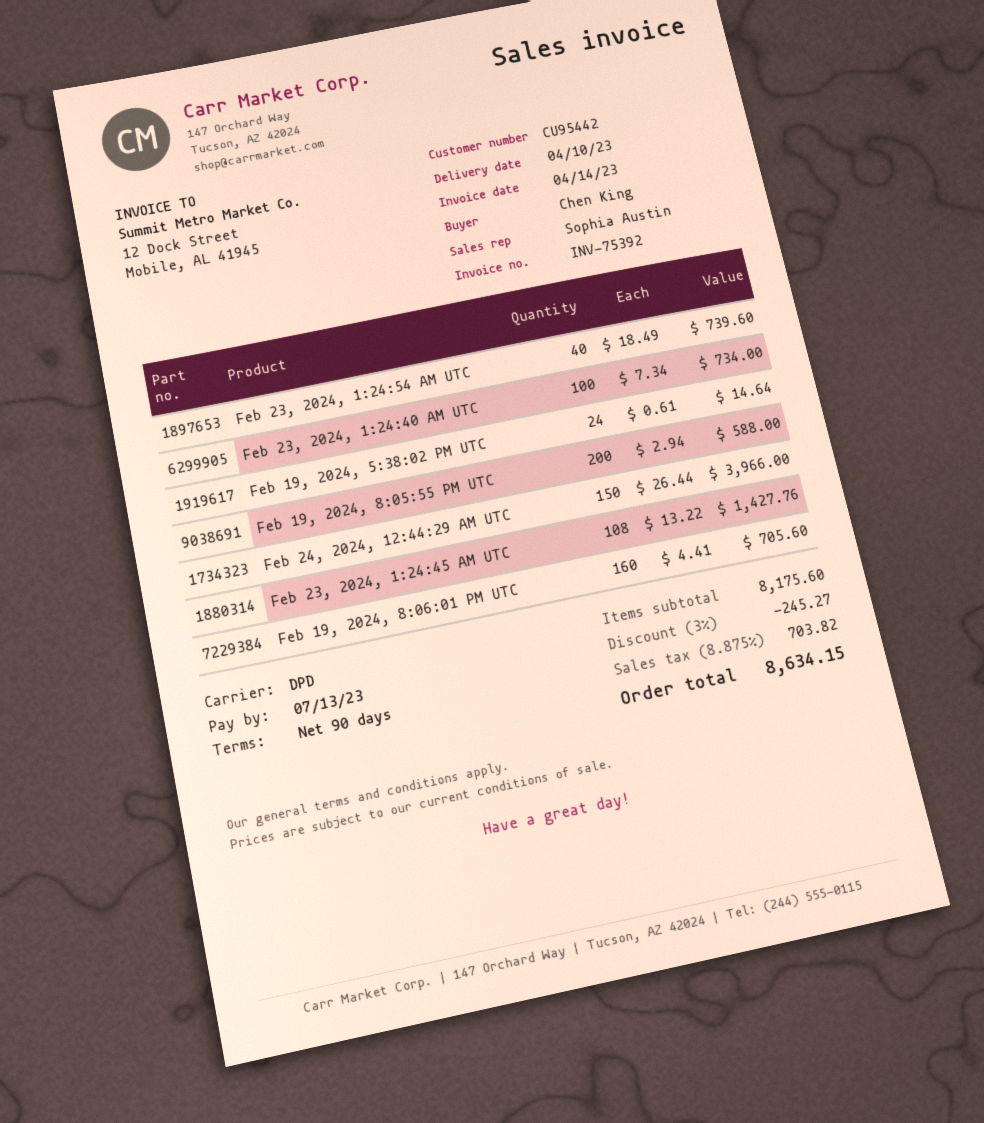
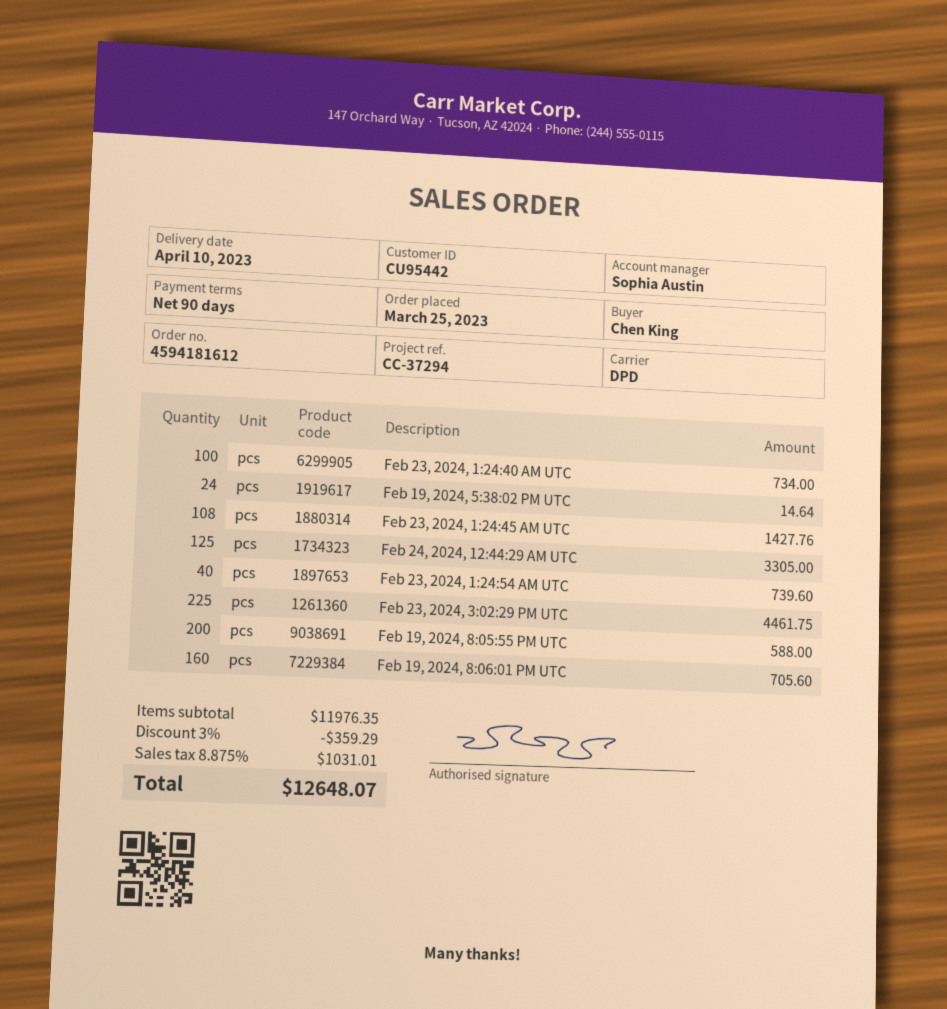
Feb 24, 2024, 12:44:29 AM UTC: 150 for 3966.00 -> 125 for 3305.00
Feb 23, 2024, 3:02:29 PM UTC: none -> 225 for 4461.75
subtotal: 8175.60 -> 11976.35
discount: 3% = 245.27 -> 3% = 359.29
tax: 8.875% = 703.82 -> 8.875% = 1031.01
total: 8634.15 -> 12648.07

